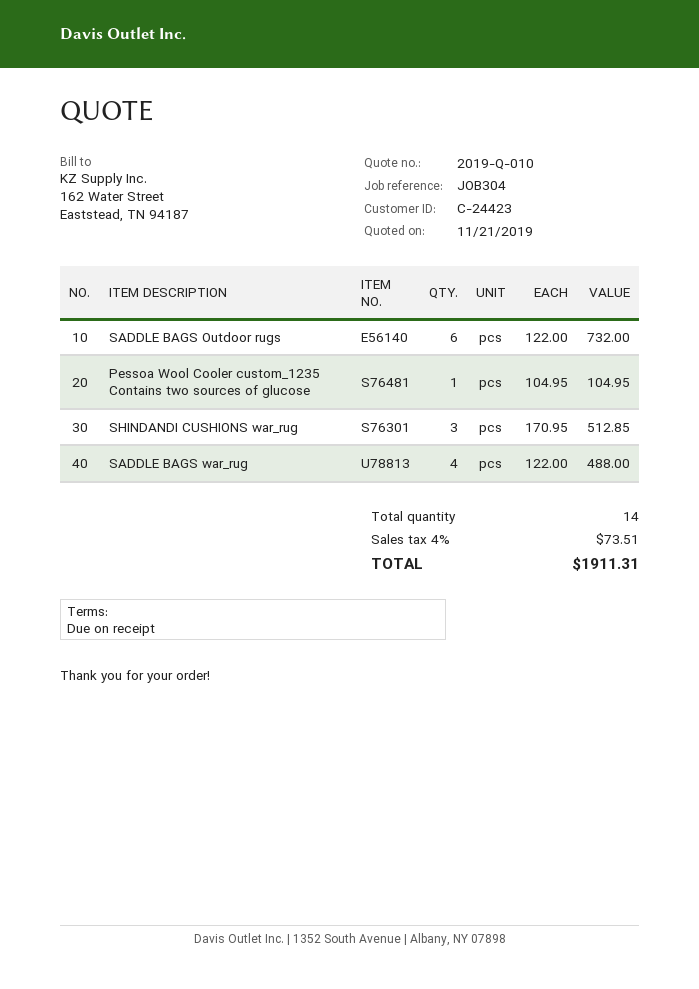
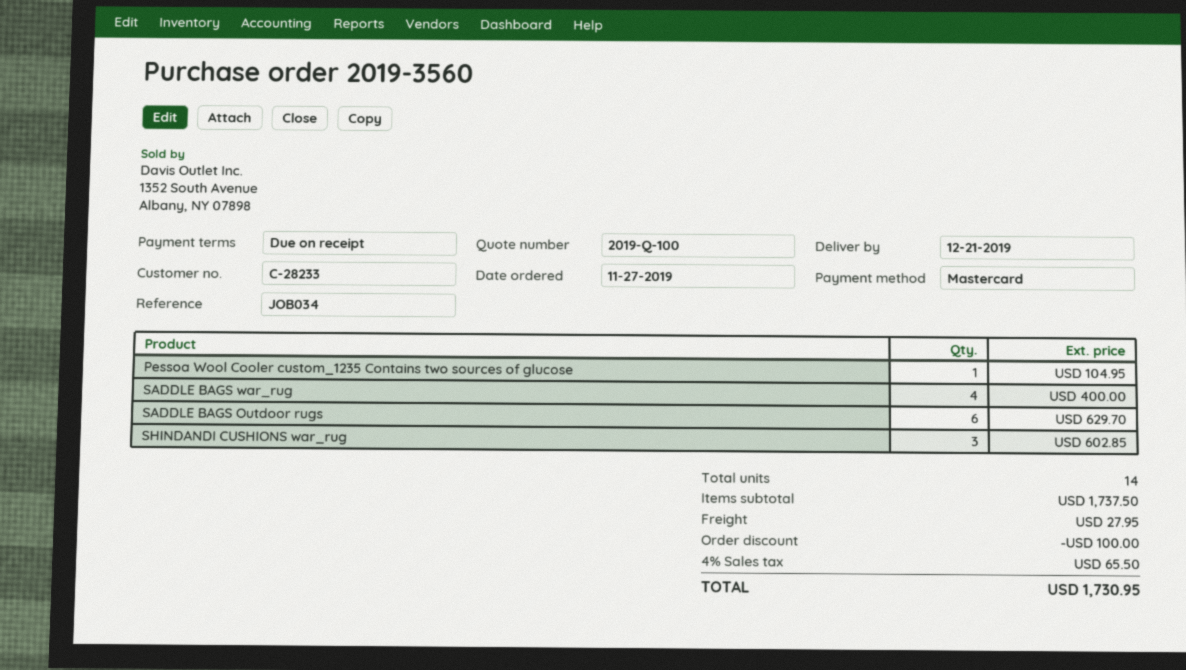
quote number: 2019-Q-010 -> 2019-Q-100
customer number: C-24423 -> C-28233
reference: JOB304 -> JOB034
SADDLE BAGS Outdoor rugs: 6 for 732.00 -> 6 for 629.70
SHINDANDI CUSHIONS war_rug: 3 for 512.85 -> 3 for 602.85
SADDLE BAGS war_rug: 4 for 488.00 -> 4 for 400.00
discount: none -> 100.00
shipping: none -> 27.95
tax: 4% = 73.51 -> 4% = 65.50
total: 1911.31 -> 1730.95

